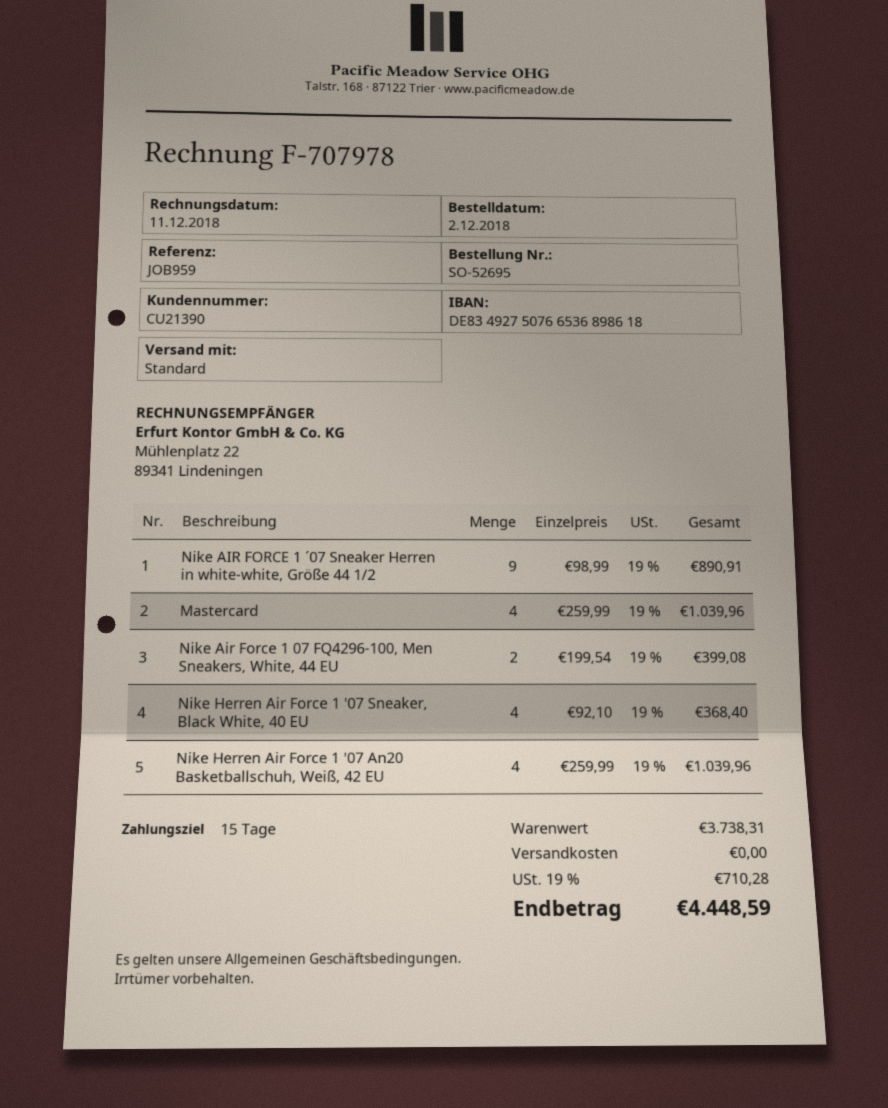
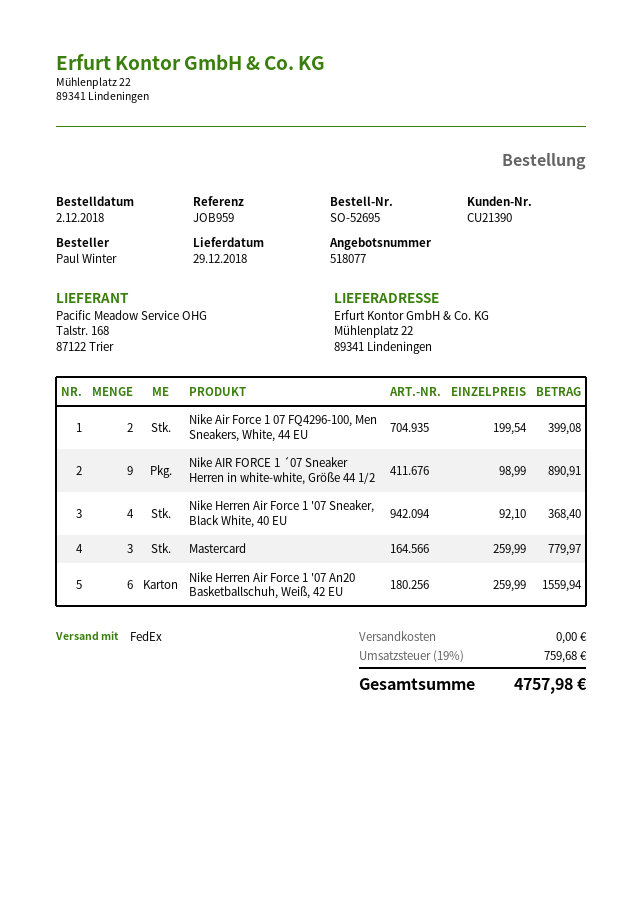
shipping method: standard -> FedEx
Mastercard: 4 x 259.99 = 1039.96 -> 3 x 259.99 = 779.97
Nike Herren Air Force 1 '07 An20 Basketballschuh, Weiß, 42 EU: 4 x 259.99 = 1039.96 -> 6 x 259.99 = 1559.94
tax: 19% = 710.28 -> 19% = 759.68
total: 4448.59 -> 4757.98

